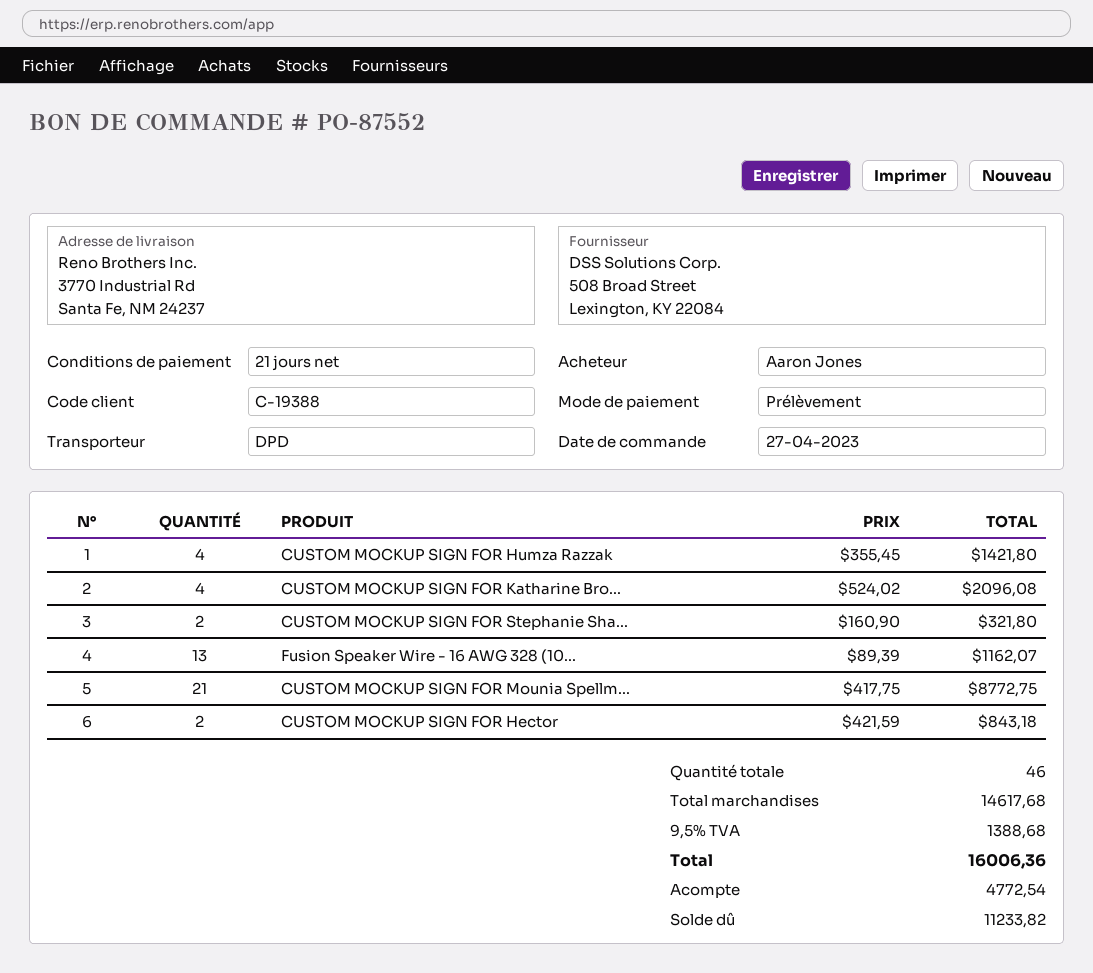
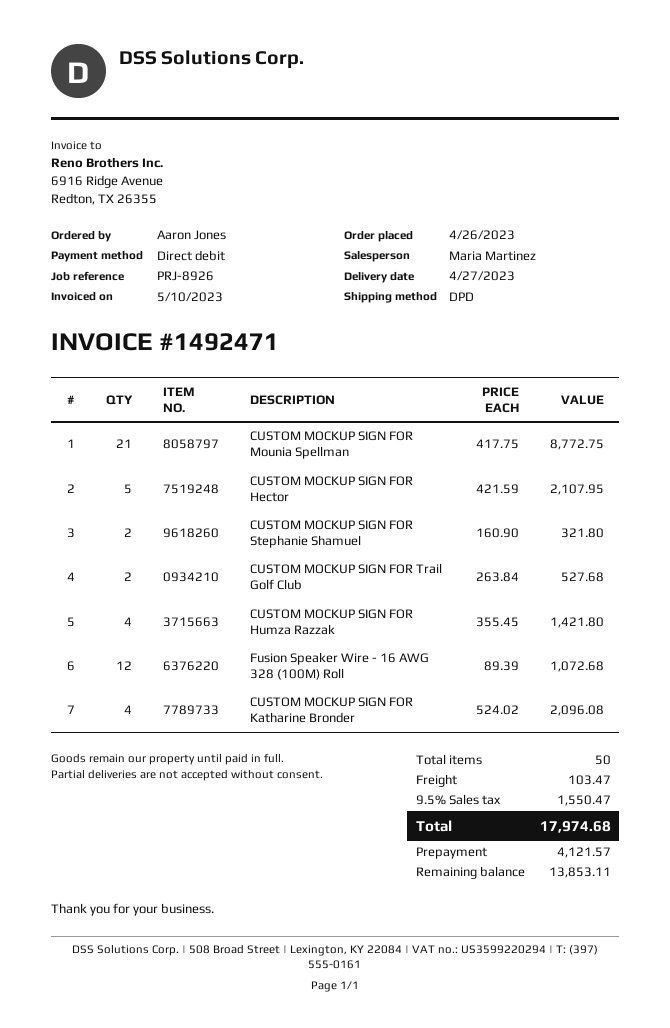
order date: 2023-04-27 -> 2023-04-26
Fusion Speaker Wire - 16 AWG 328 (10...: 13 x 89.39 = 1162.07 -> 12 x 89.39 = 1072.68
CUSTOM MOCKUP SIGN FOR Hector: 2 x 421.59 = 843.18 -> 5 x 421.59 = 2107.95
CUSTOM MOCKUP SIGN FOR Trail Golf Club: none -> 2 x 263.84 = 527.68
total quantity: 46 -> 50
shipping: none -> 103.47
tax: 9.5% = 1388.68 -> 9.5% = 1550.47
total: 16006.36 -> 17974.68
deposit: 4772.54 -> 4121.57
balance: 11233.82 -> 13853.11

